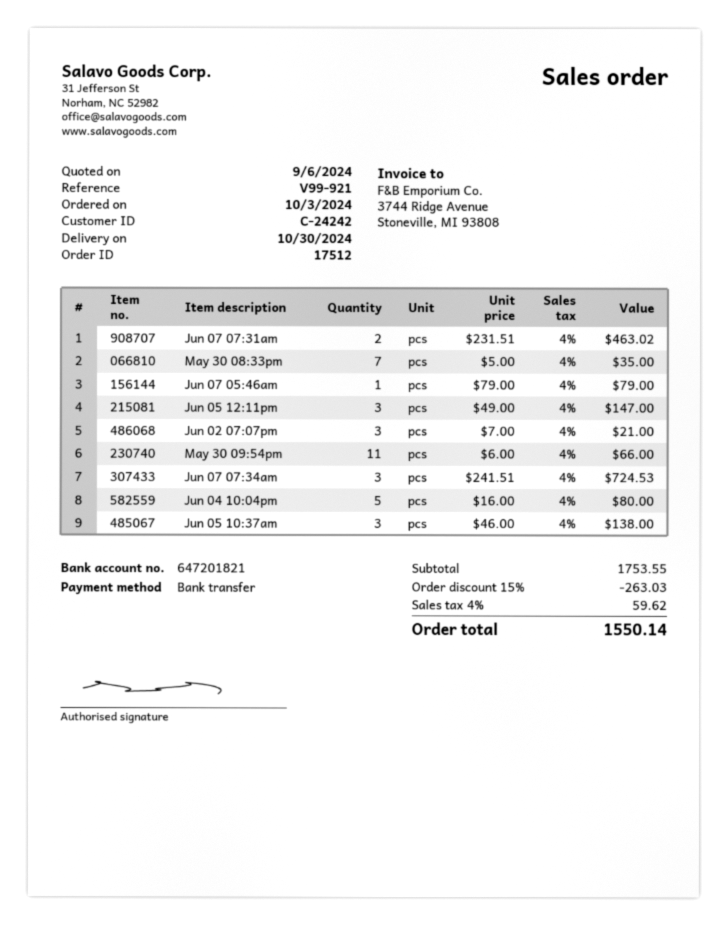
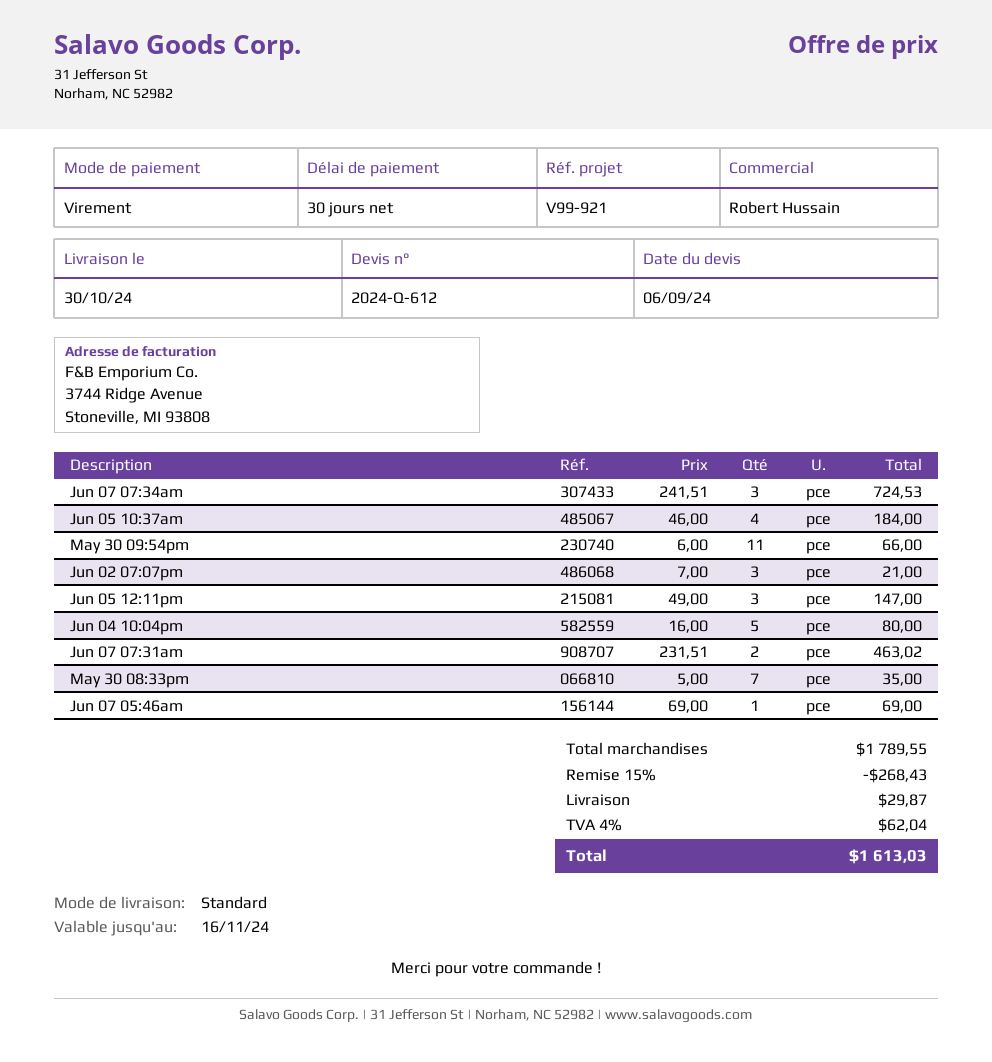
Jun 07 05:46am: 1 x 79.00 = 79.00 -> 1 x 69.00 = 69.00
Jun 05 10:37am: 3 x 46.00 = 138.00 -> 4 x 46.00 = 184.00
subtotal: 1753.55 -> 1789.55
discount: 15% = 263.03 -> 15% = 268.43
shipping: none -> 29.87
tax: 4% = 59.62 -> 4% = 62.04
total: 1550.14 -> 1613.03

